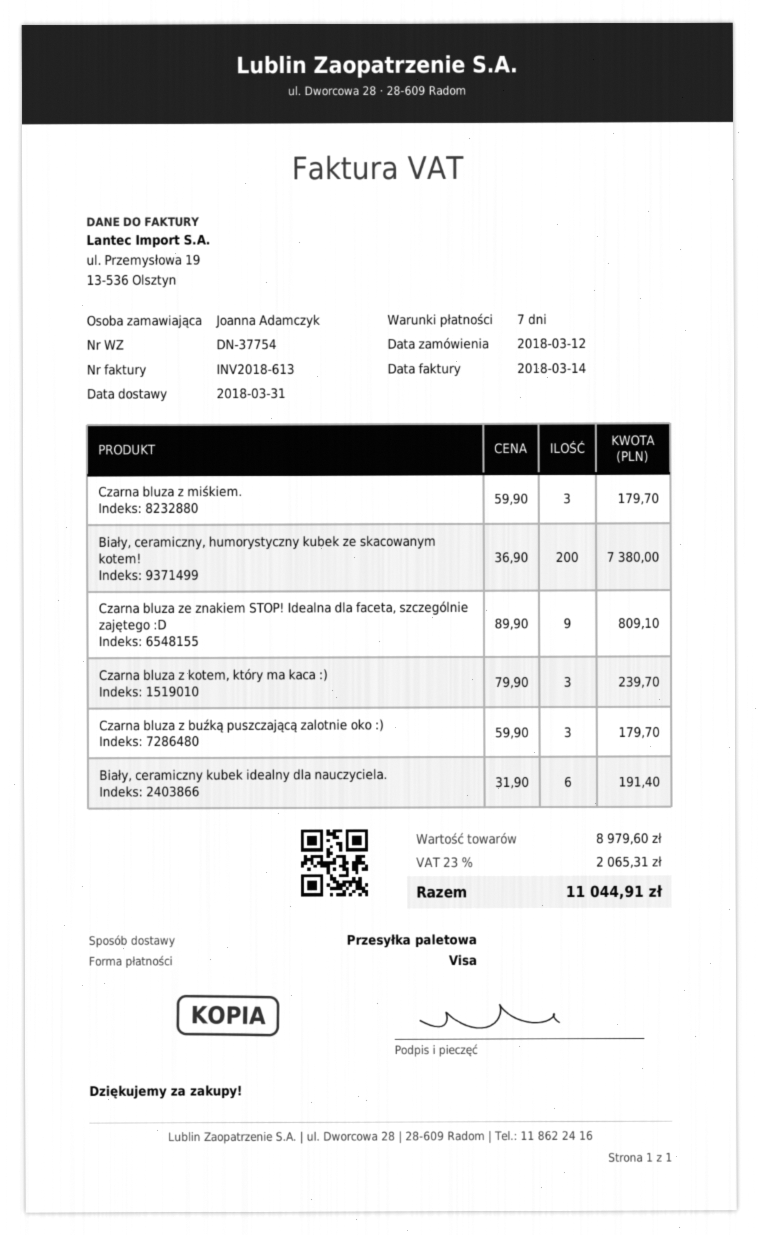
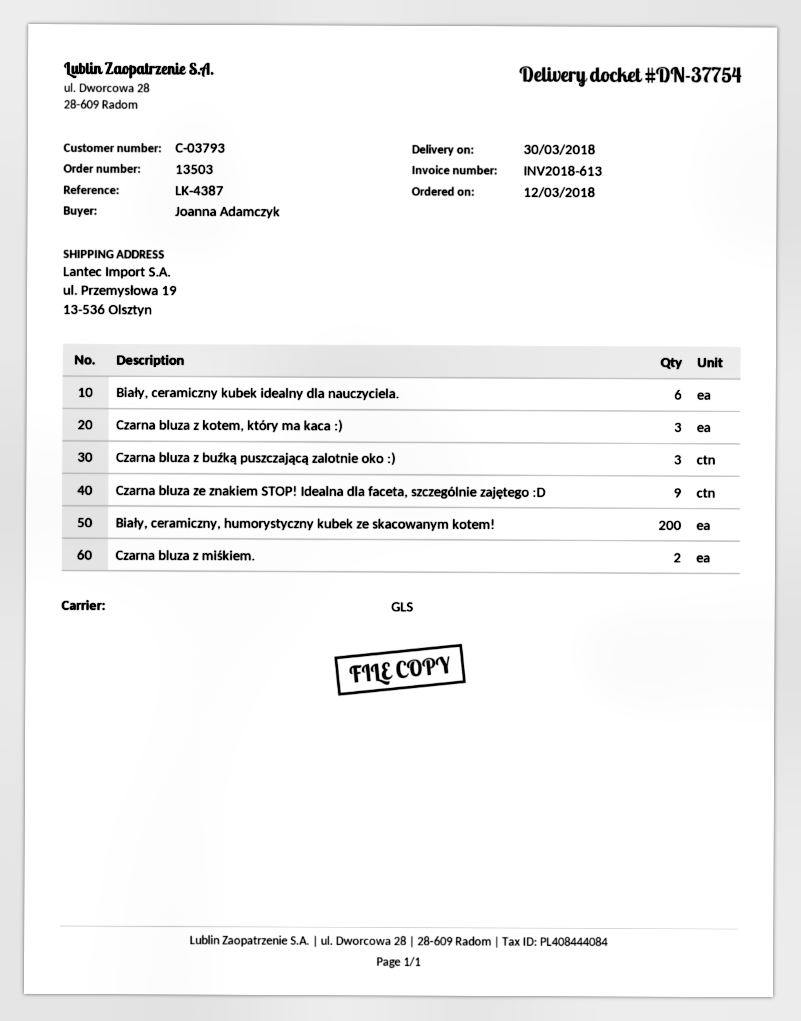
delivery date: 2018-03-31 -> 2018-03-30
shipping method: pallet freight -> GLS
Czarna bluza z miśkiem.: 3 -> 2

